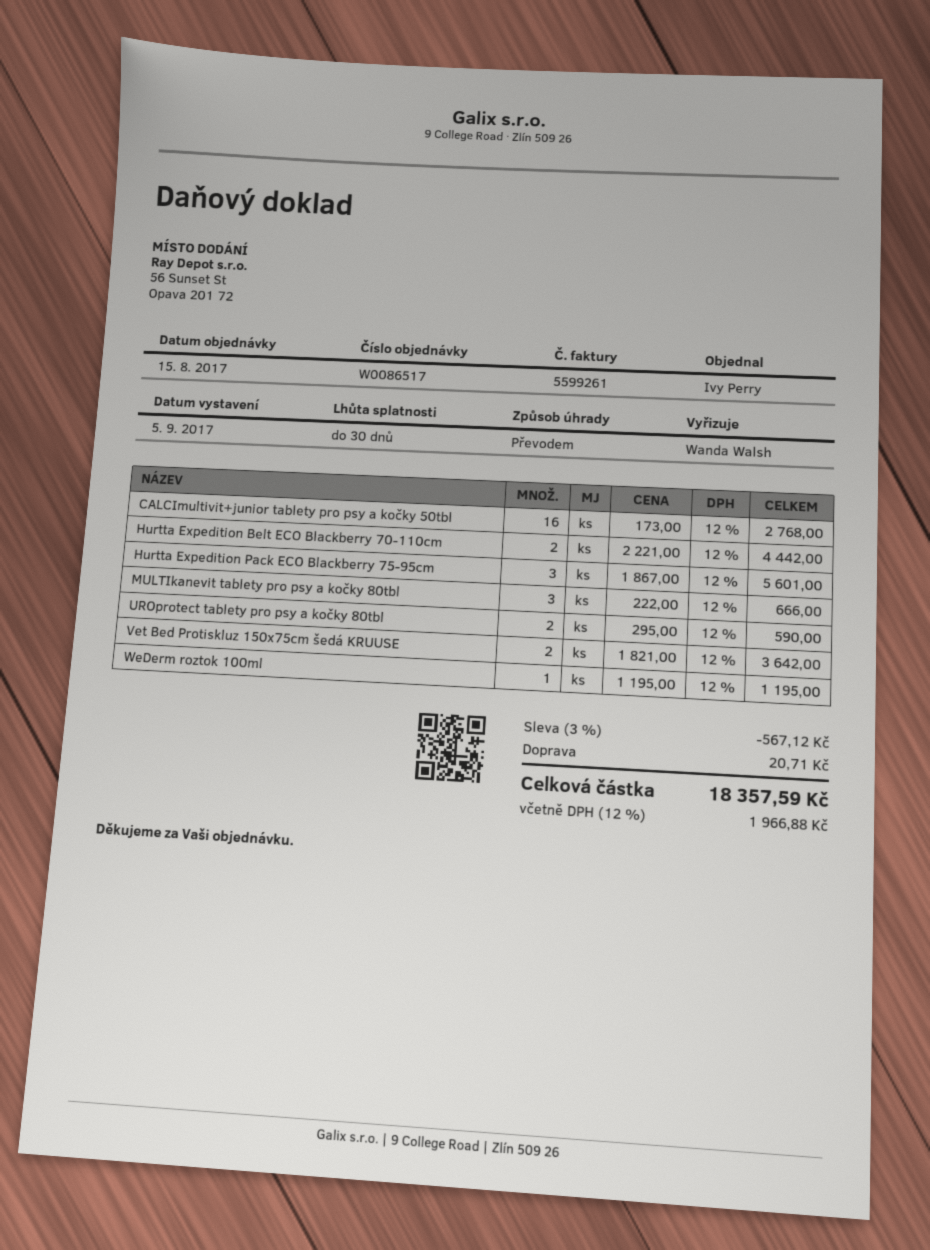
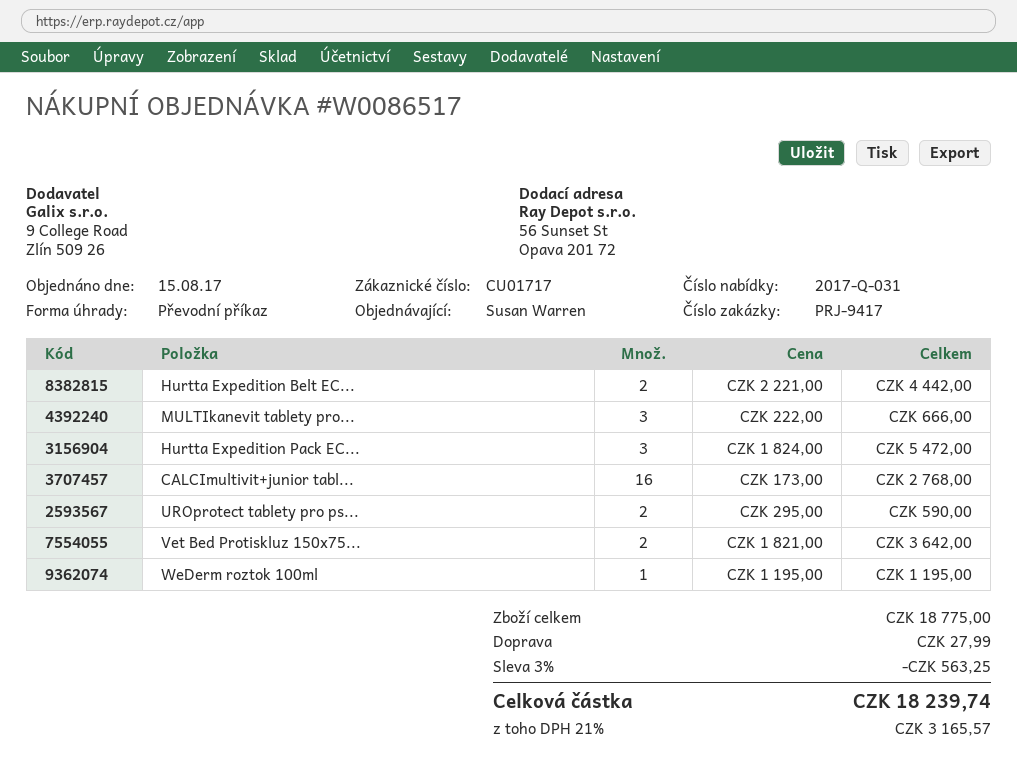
ordered by: Ivy Perry -> Susan Warren
Hurtta Expedition Pack ECO Blackberry 75-95cm: 3 x 1867.00 = 5601.00 -> 3 x 1824.00 = 5472.00
discount: 3% = 567.12 -> 3% = 563.25
shipping: 20.71 -> 27.99
tax: 12% = 1966.88 -> 21% = 3165.57
total: 18357.59 -> 18239.74

